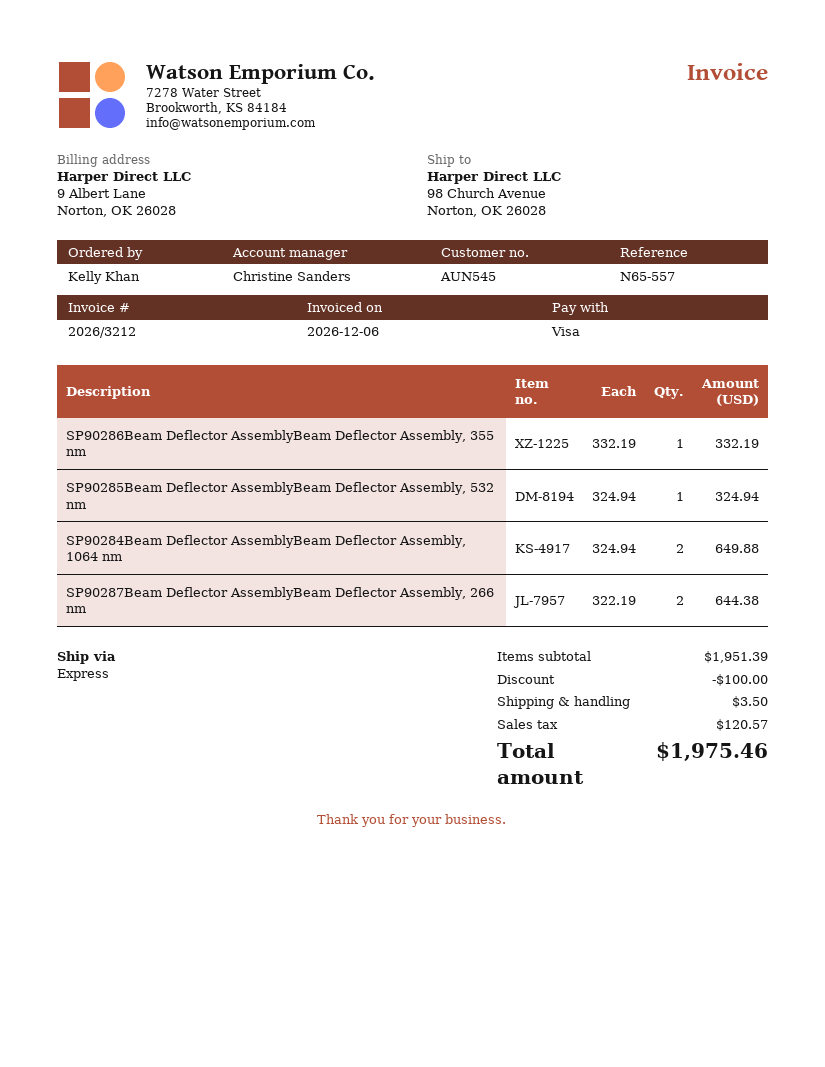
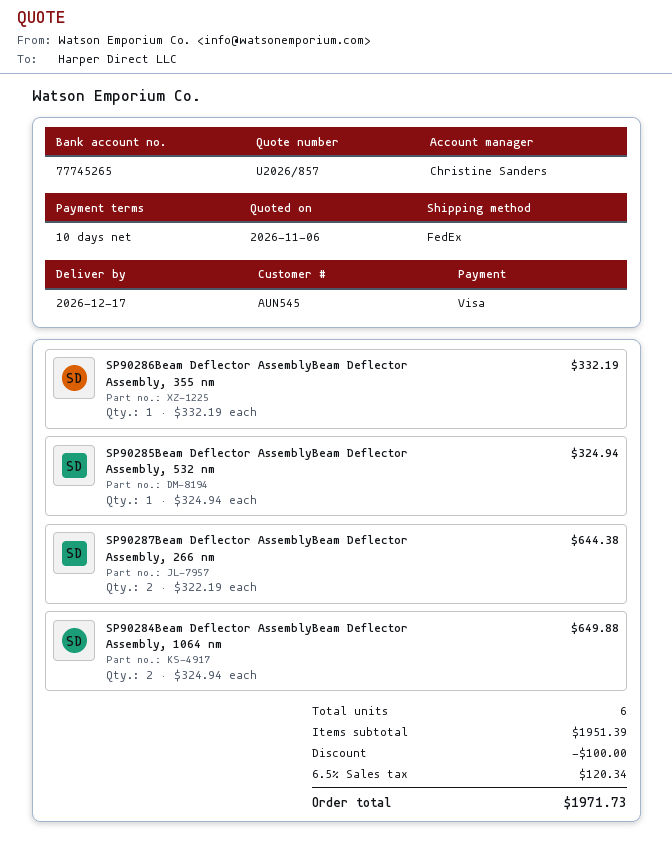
shipping method: express -> FedEx
shipping: 3.50 -> none
tax: 120.57 -> 120.34
total: 1975.46 -> 1971.73

